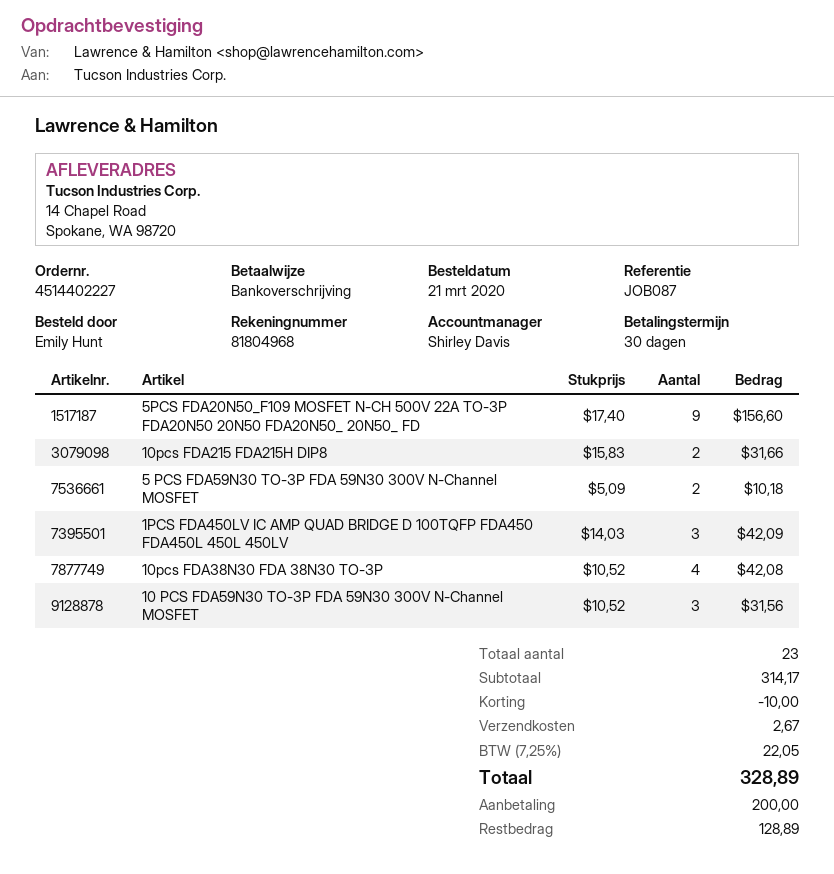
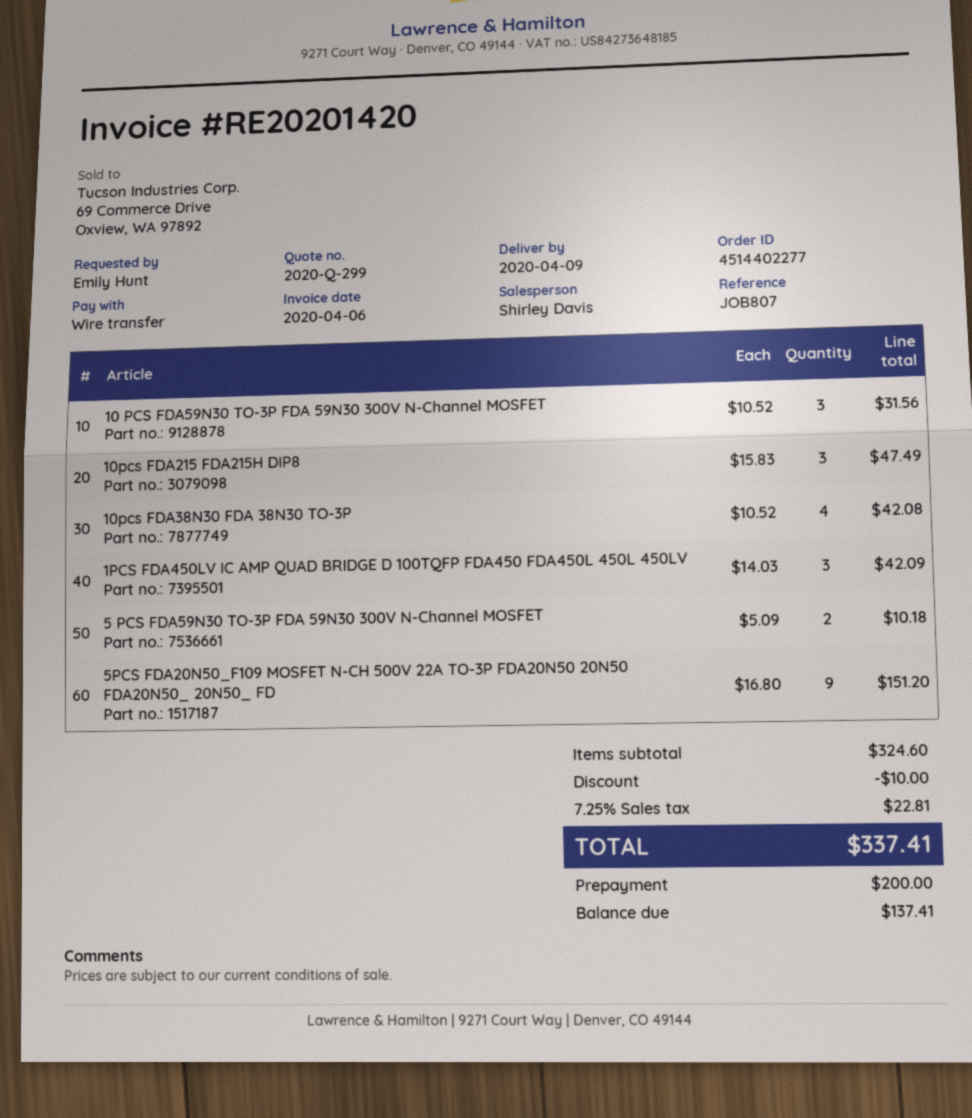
order number: 4514402227 -> 4514402277
reference: JOB087 -> JOB807
5PCS FDA20N50_F109 MOSFET N-CH 500V 22A TO-3P FDA20N50 20N50 FDA20N50_ 20N50_ FD: 9 x 17.40 = 156.60 -> 9 x 16.80 = 151.20
10pcs FDA215 FDA215H DIP8: 2 x 15.83 = 31.66 -> 3 x 15.83 = 47.49
subtotal: 314.17 -> 324.60
shipping: 2.67 -> none
tax: 7.25% = 22.05 -> 7.25% = 22.81
total: 328.89 -> 337.41
balance: 128.89 -> 137.41

